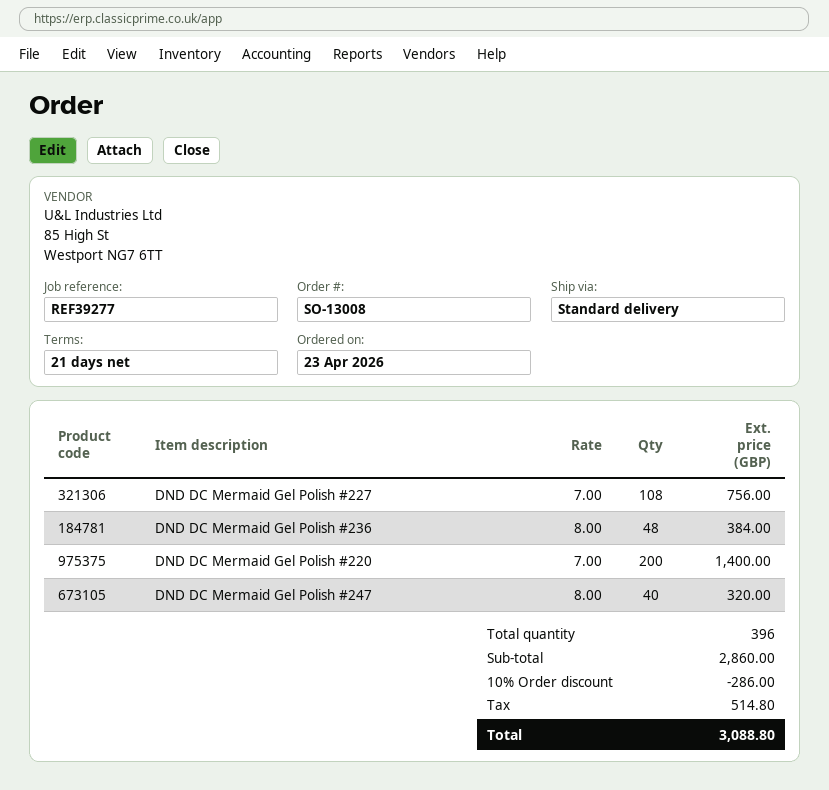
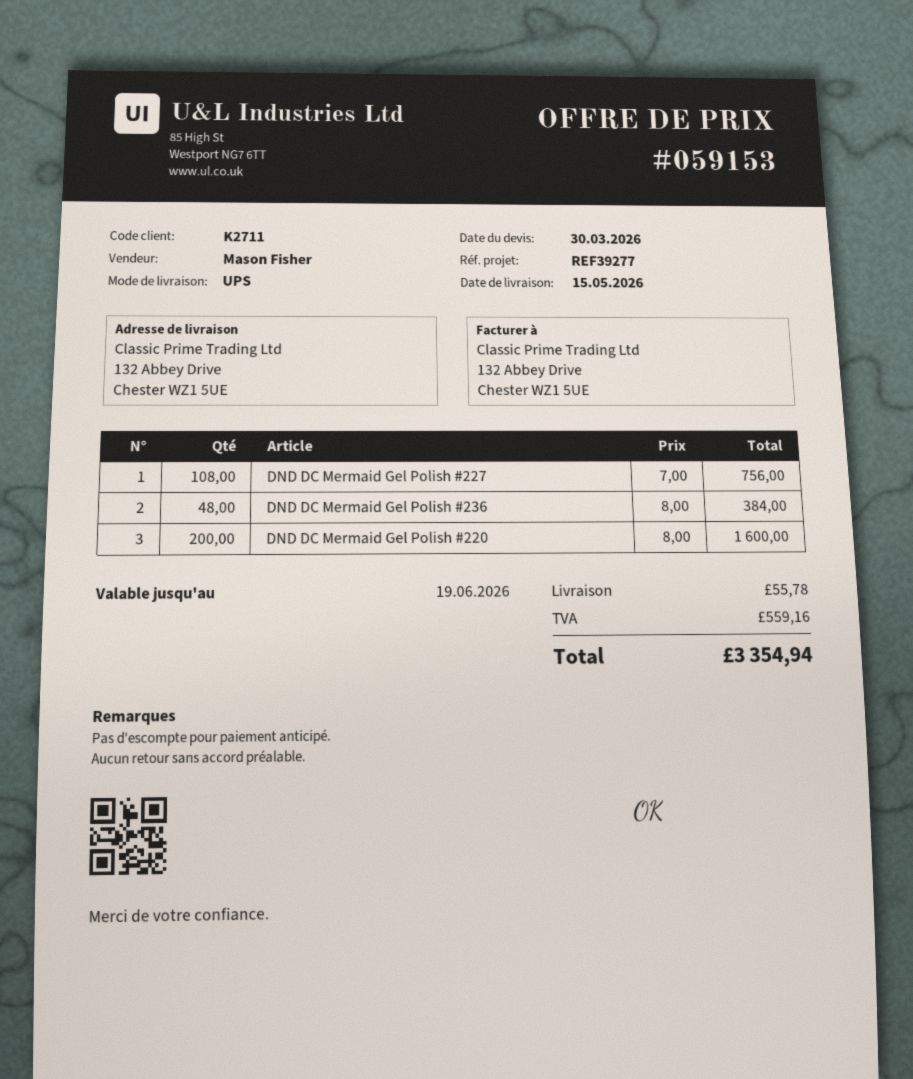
shipping method: standard -> UPS
DND DC Mermaid Gel Polish #220: 200 x 7.00 = 1400.00 -> 200 x 8.00 = 1600.00
DND DC Mermaid Gel Polish #247: 40 x 8.00 = 320.00 -> none
discount: 10% = 286.00 -> none
shipping: none -> 55.78
tax: 514.80 -> 559.16
total: 3088.80 -> 3354.94

